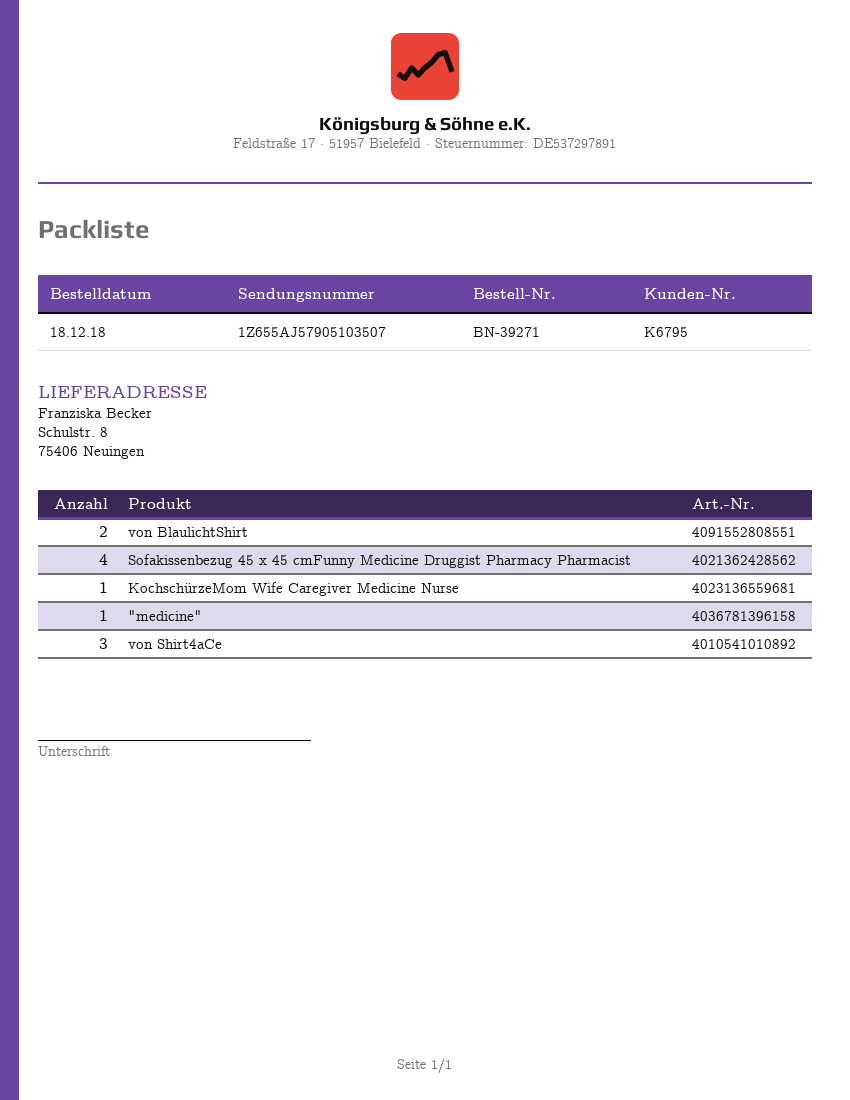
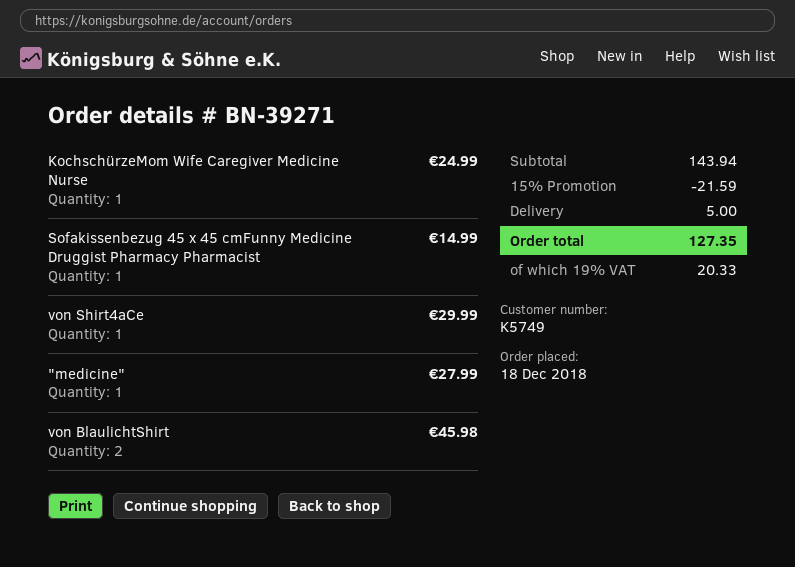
customer number: K6795 -> K5749
Sofakissenbezug 45 x 45 cmFunny Medicine Druggist Pharmacy Pharmacist: 4 -> 1
von Shirt4aCe: 3 -> 1

